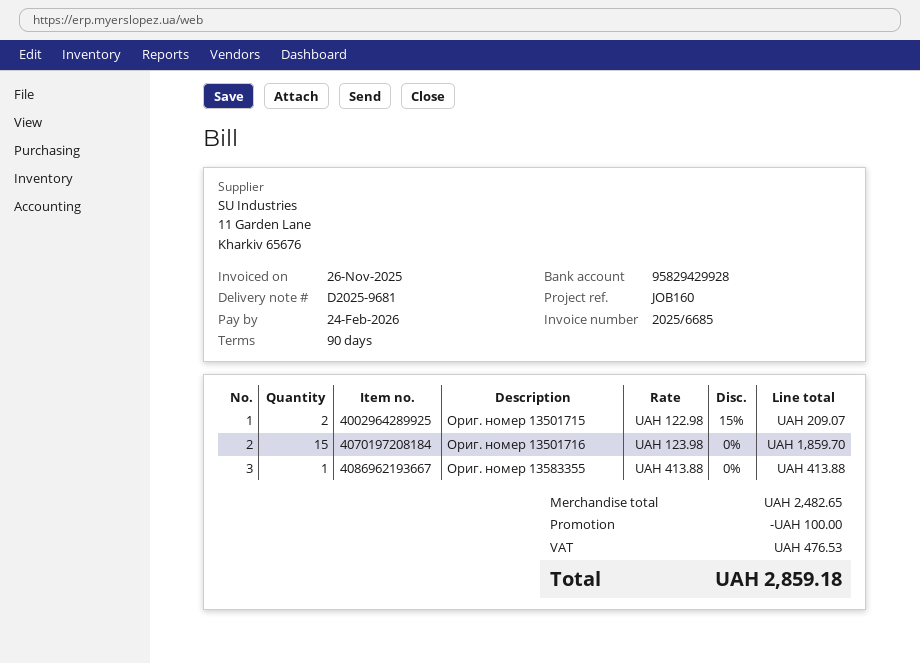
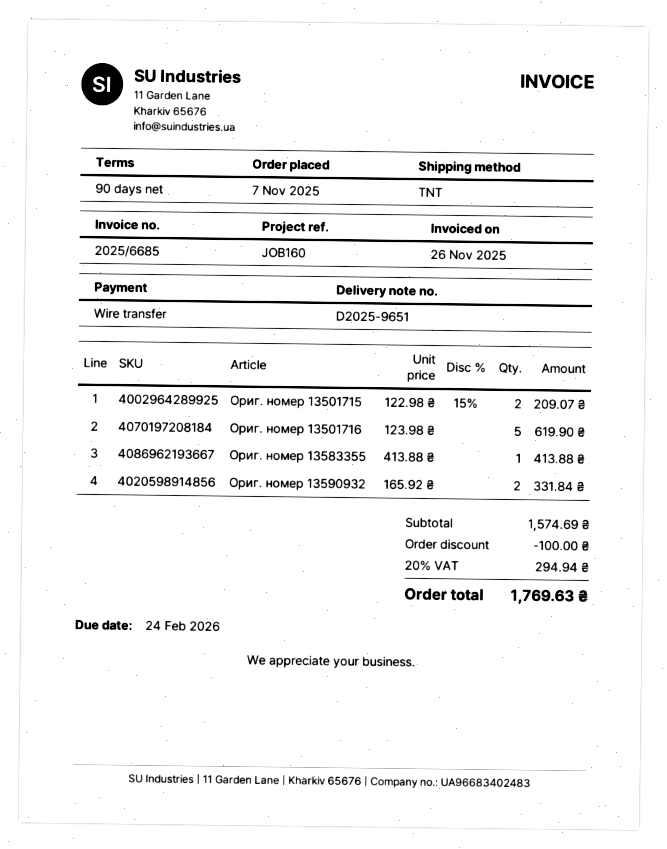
delivery note number: D2025-9681 -> D2025-9651
Ориг. номер 13501716: 15 x 123.98 = 1859.70 -> 5 x 123.98 = 619.90
Ориг. номер 13590932: none -> 2 x 165.92 = 331.84
subtotal: 2482.65 -> 1574.69
tax: 476.53 -> 294.94
total: 2859.18 -> 1769.63

